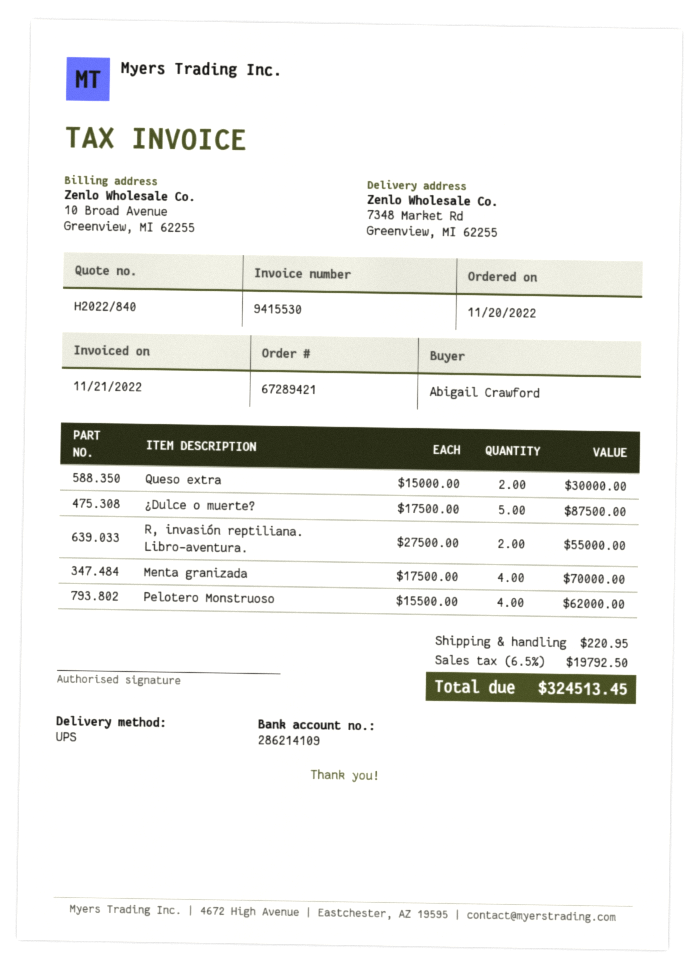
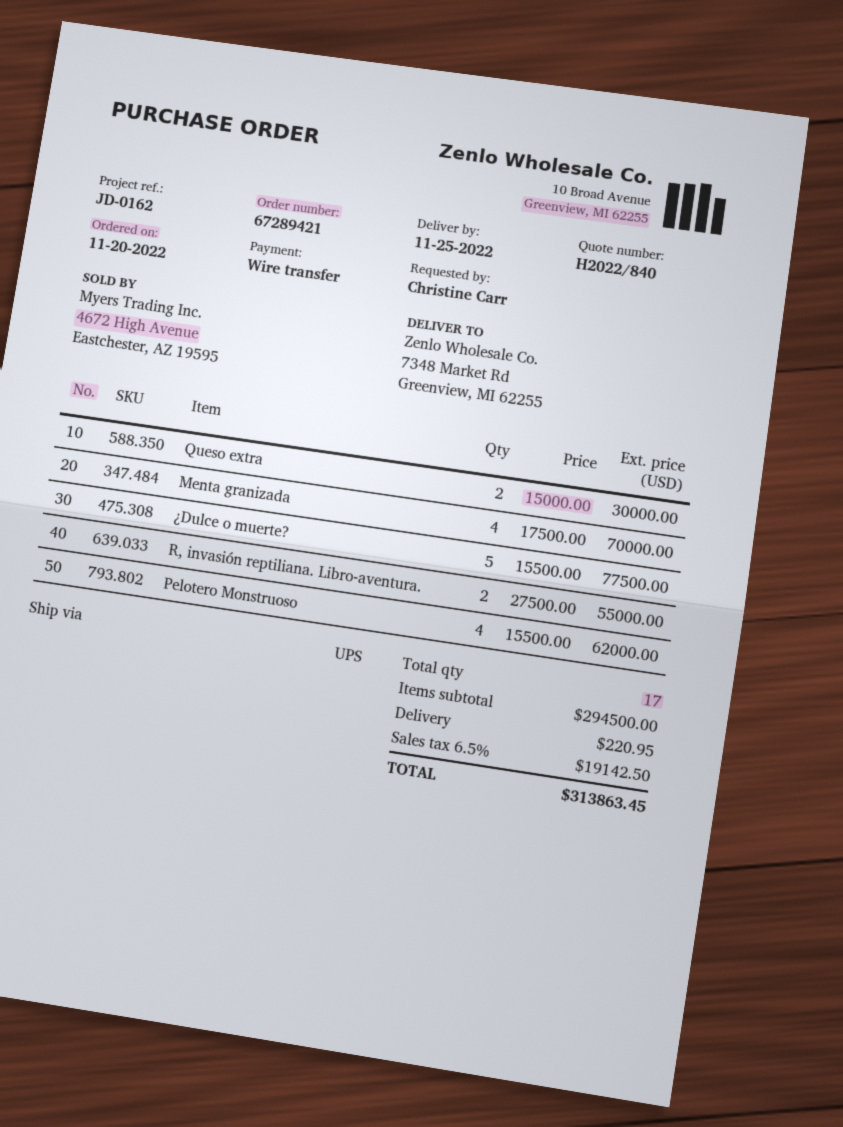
ordered by: Abigail Crawford -> Christine Carr
¿Dulce o muerte?: 5 x 17500.00 = 87500.00 -> 5 x 15500.00 = 77500.00
tax: 6.5% = 19792.50 -> 6.5% = 19142.50
total: 324513.45 -> 313863.45

